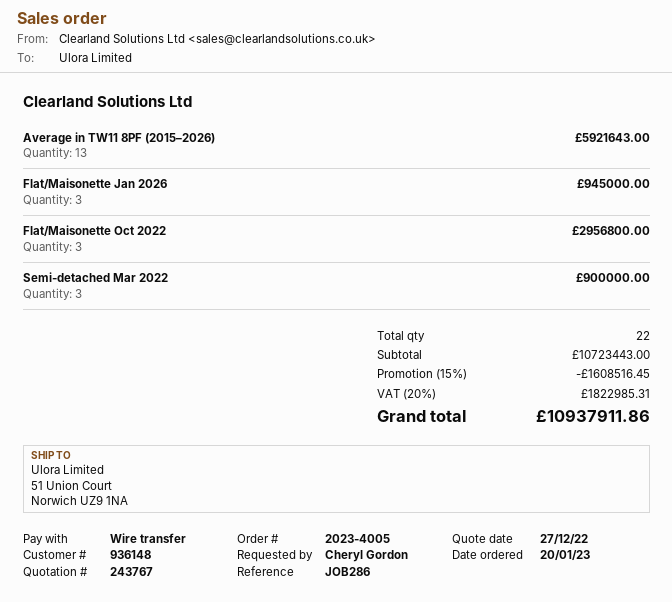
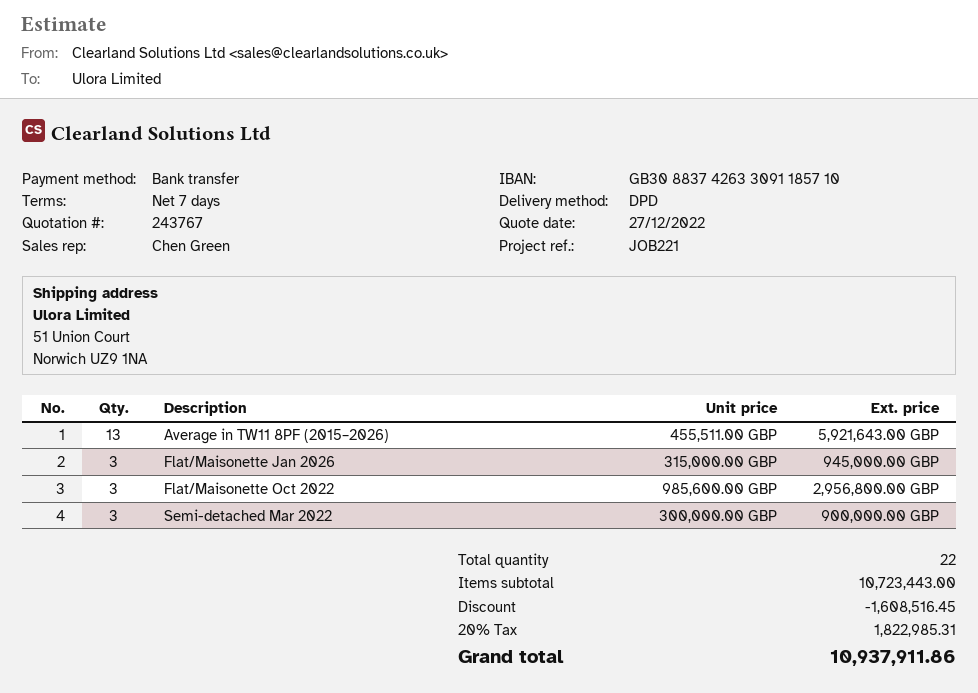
reference: JOB286 -> JOB221

